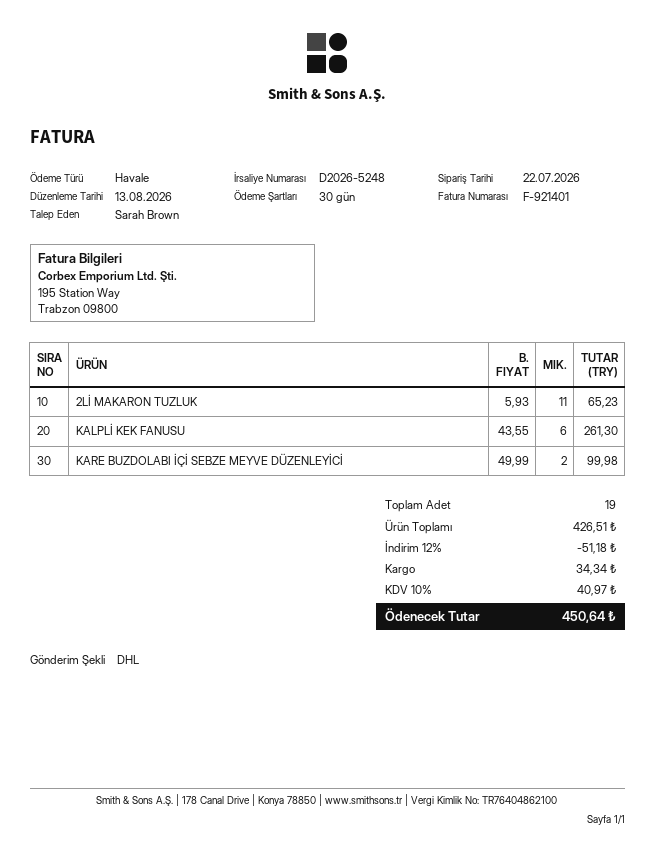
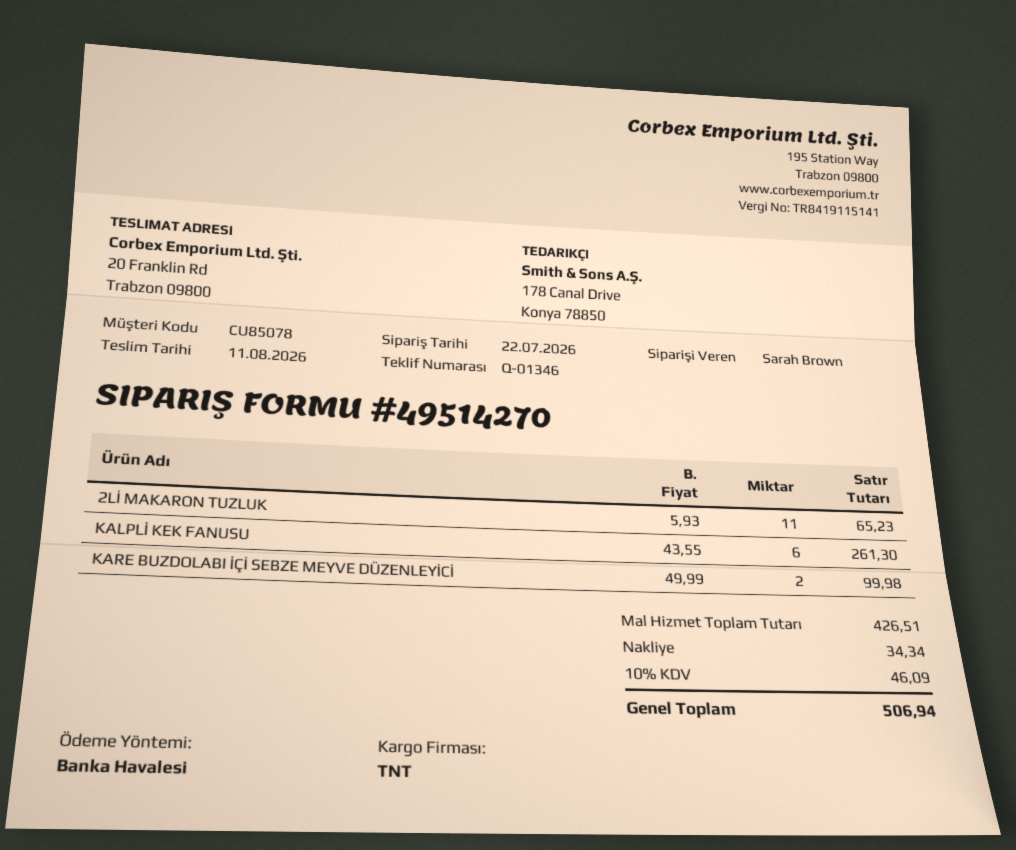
shipping method: DHL -> TNT
discount: 12% = 51.18 -> none
tax: 10% = 40.97 -> 10% = 46.09
total: 450.64 -> 506.94

